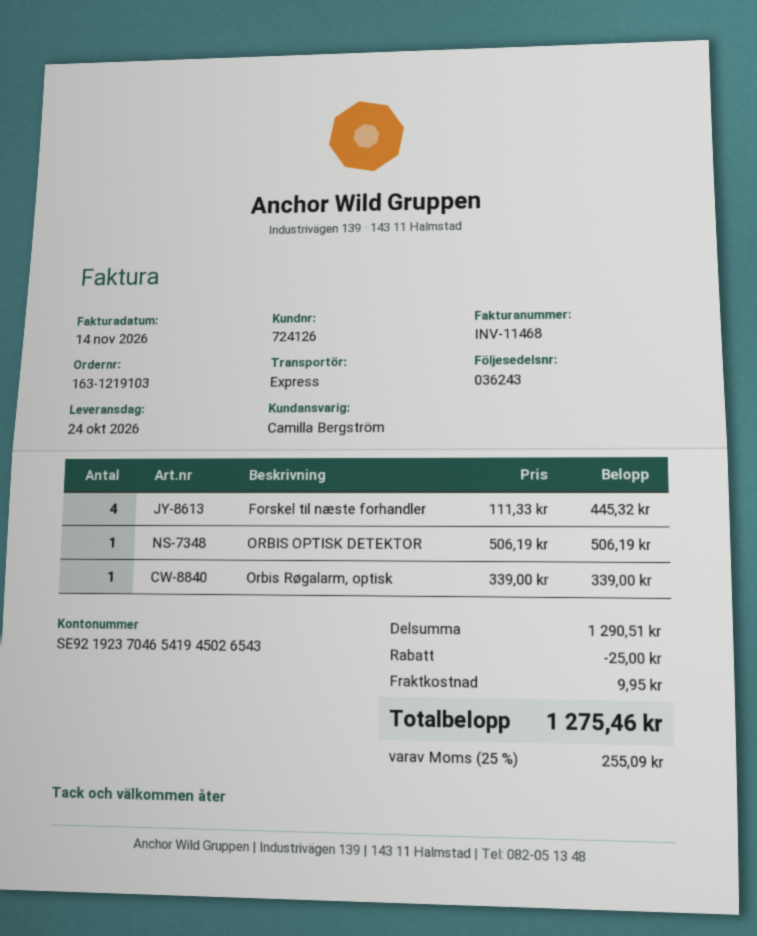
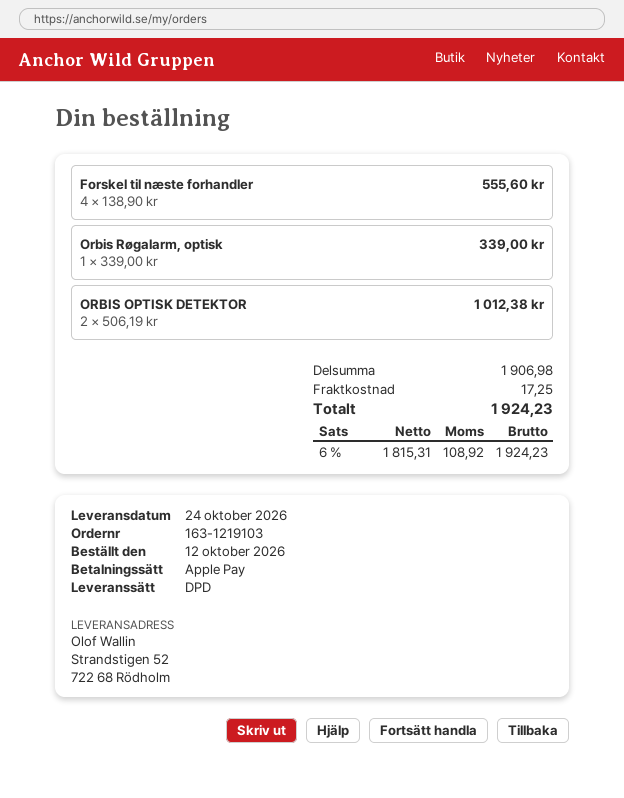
shipping method: express -> DPD
Forskel til næste forhandler: 4 x 111.33 = 445.32 -> 4 x 138.90 = 555.60
ORBIS OPTISK DETEKTOR: 1 x 506.19 = 506.19 -> 2 x 506.19 = 1012.38
subtotal: 1290.51 -> 1906.98
discount: 25.00 -> none
shipping: 9.95 -> 17.25
tax: 25% = 255.09 -> 6% = 108.92
total: 1275.46 -> 1924.23

